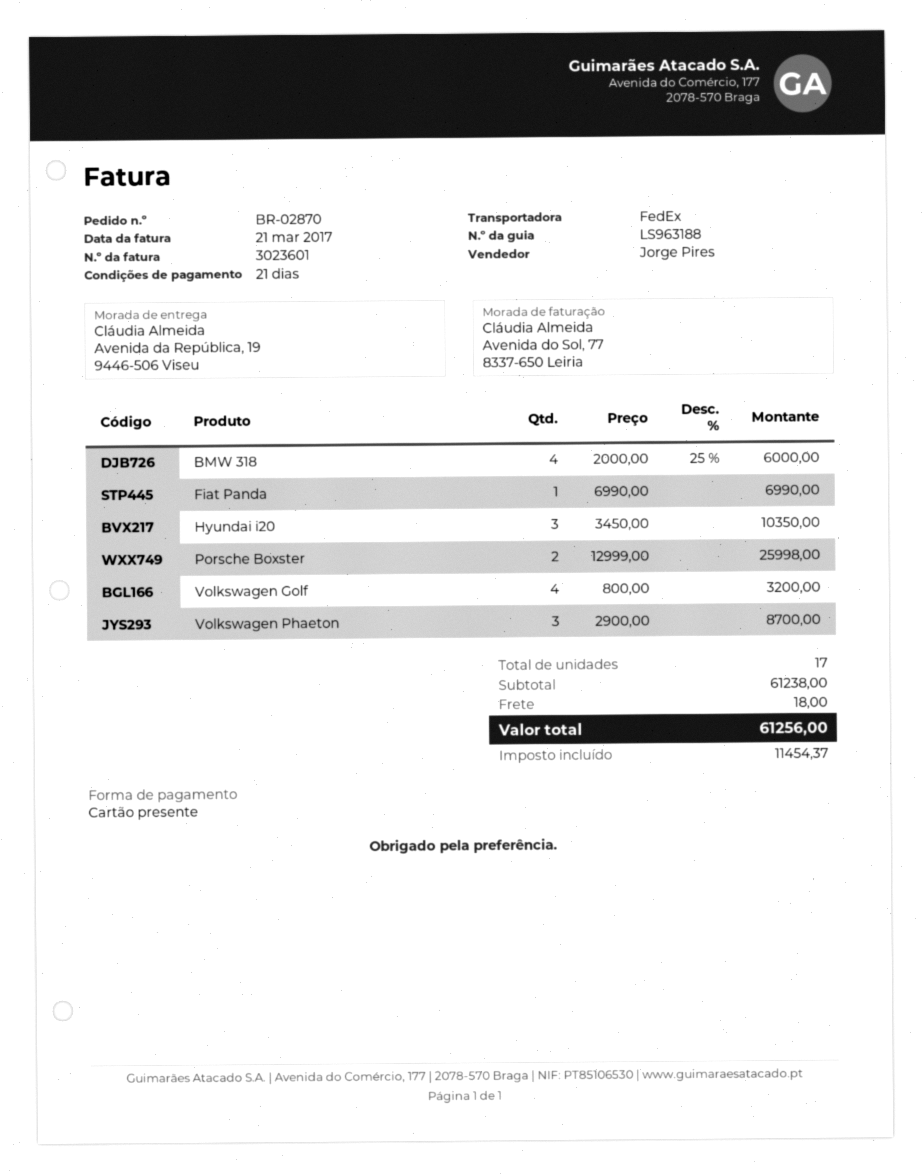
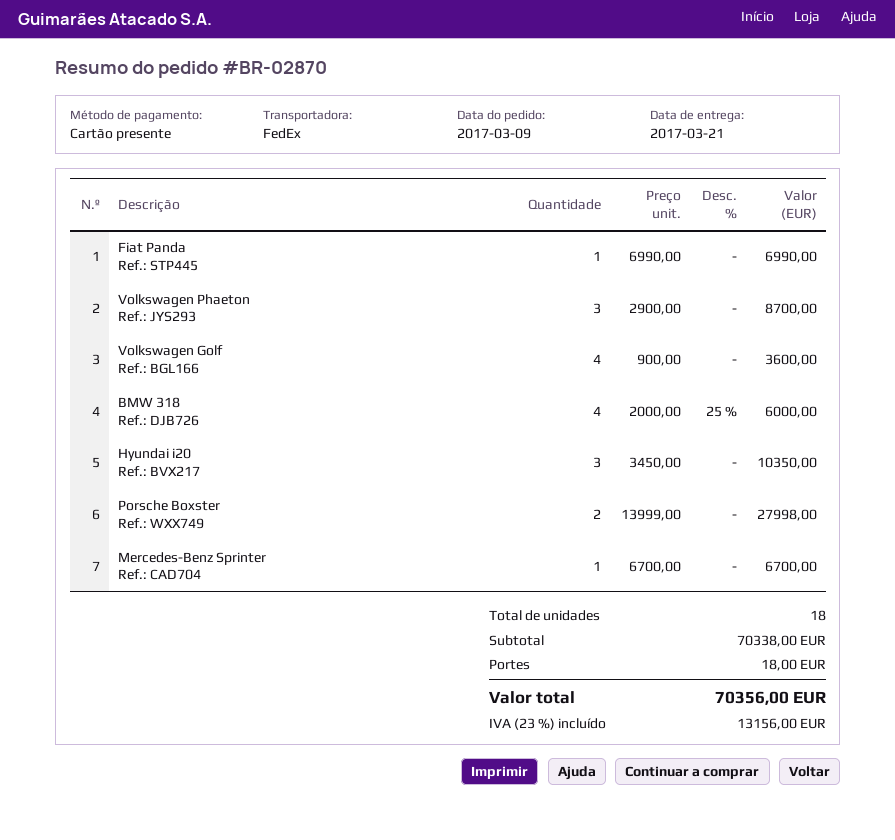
Porsche Boxster: 2 x 12999.00 = 25998.00 -> 2 x 13999.00 = 27998.00
Volkswagen Golf: 4 x 800.00 = 3200.00 -> 4 x 900.00 = 3600.00
Mercedes-Benz Sprinter: none -> 1 x 6700.00 = 6700.00
total quantity: 17 -> 18
subtotal: 61238.00 -> 70338.00
tax: 11454.37 -> 13156.00
total: 61256.00 -> 70356.00

